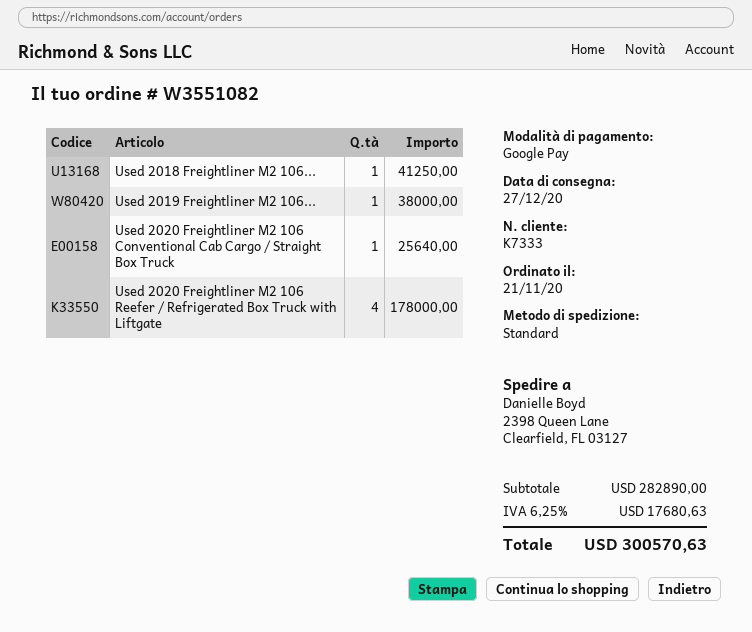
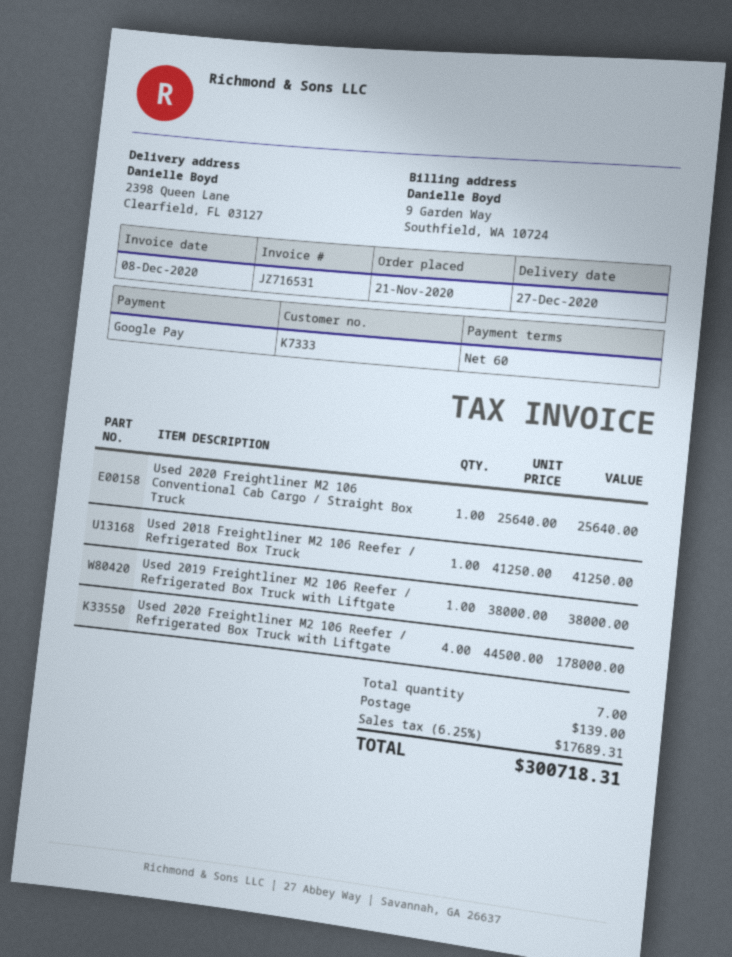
shipping: none -> 139.00
tax: 6.25% = 17680.63 -> 6.25% = 17689.31
total: 300570.63 -> 300718.31

